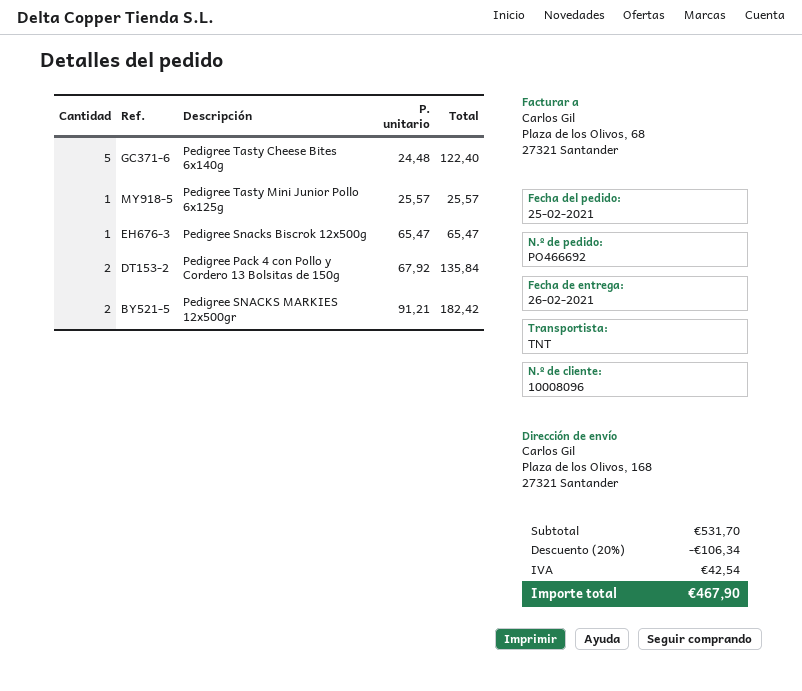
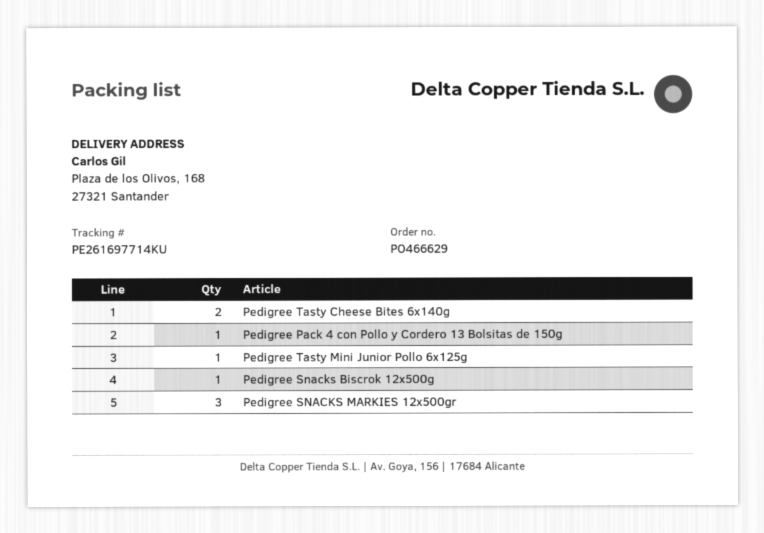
order number: PO466692 -> PO466629
Pedigree Tasty Cheese Bites 6x140g: 5 -> 2
Pedigree Pack 4 con Pollo y Cordero 13 Bolsitas de 150g: 2 -> 1
Pedigree SNACKS MARKIES 12x500gr: 2 -> 3

